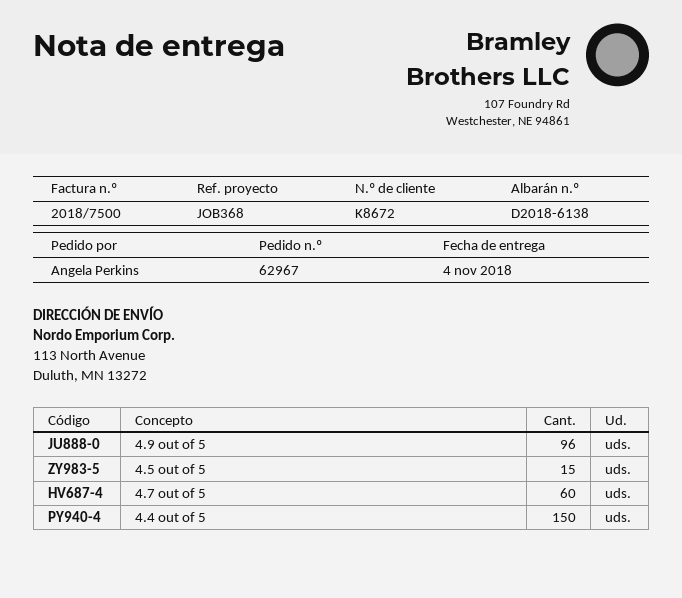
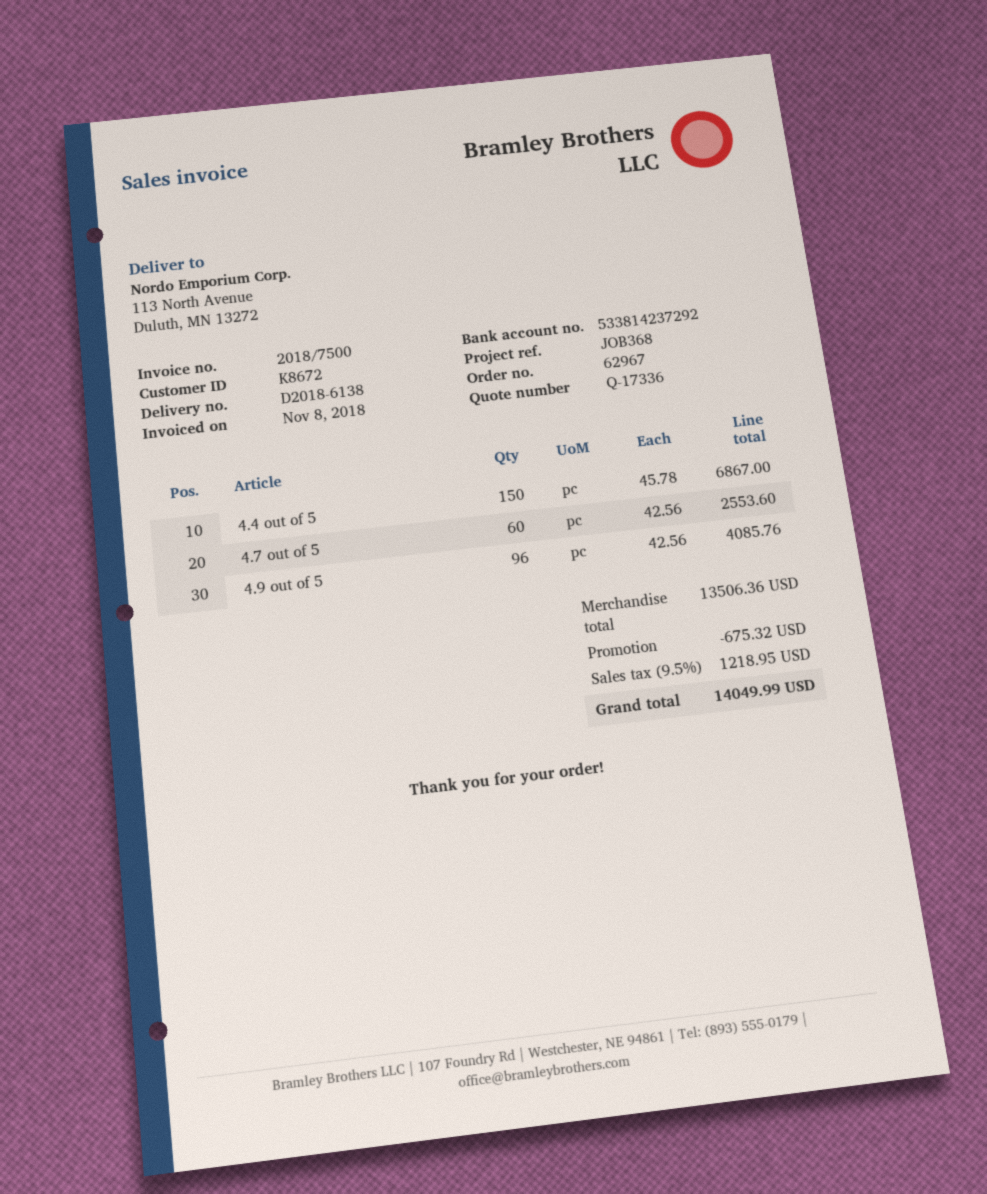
4.5 out of 5: 15 -> none

